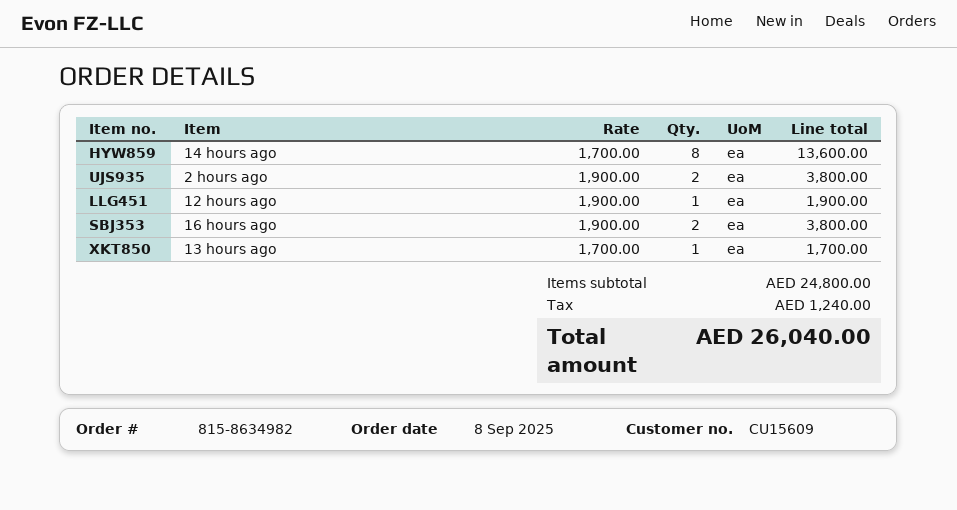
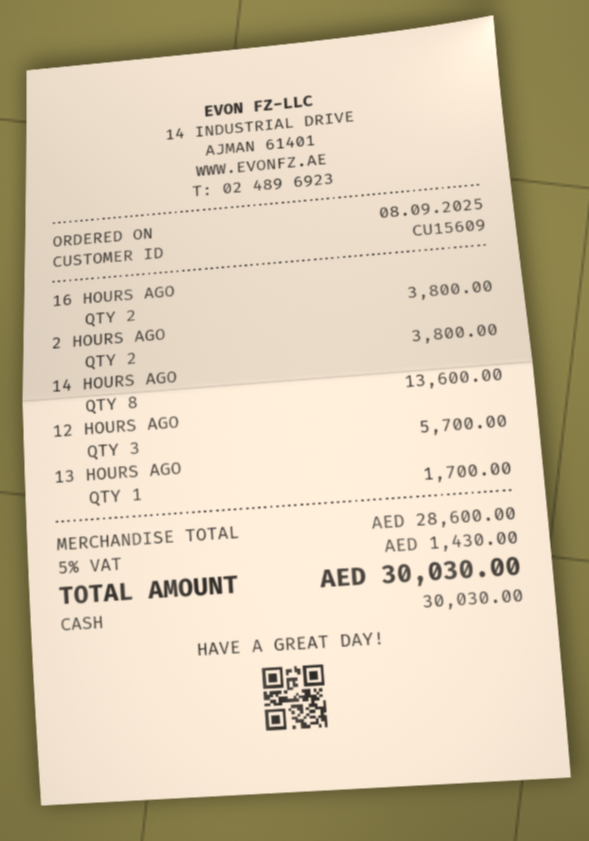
12 hours ago: 1 for 1900.00 -> 3 for 5700.00
subtotal: 24800.00 -> 28600.00
tax: 1240.00 -> 1430.00
total: 26040.00 -> 30030.00

